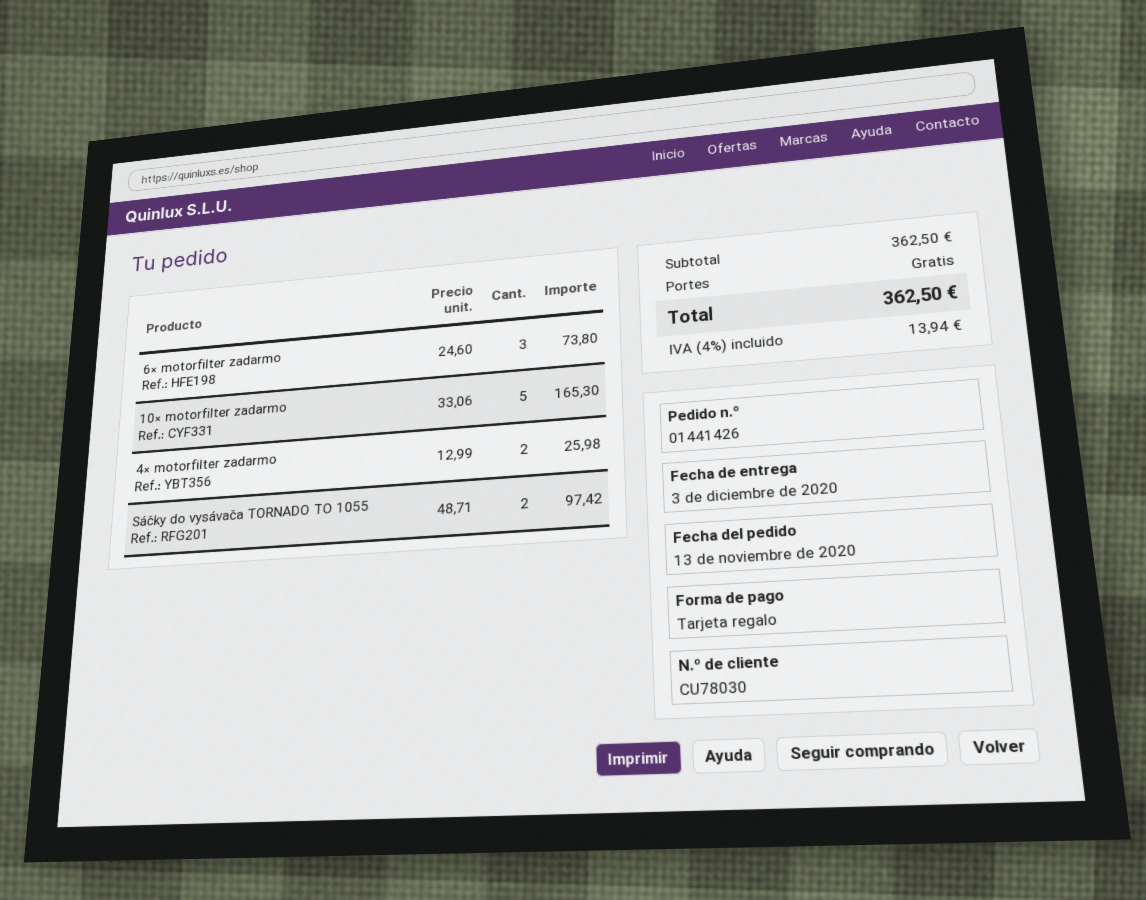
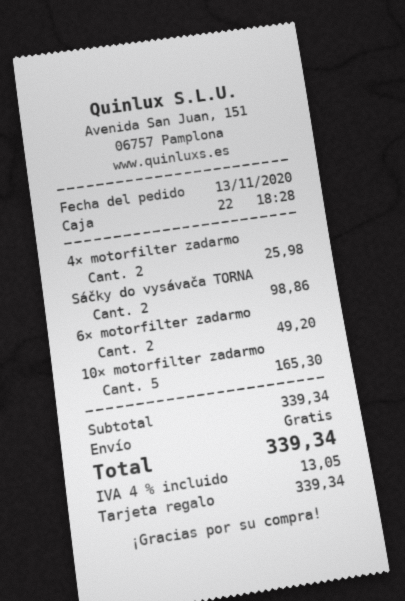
6× motorfilter zadarmo: 3 for 73.80 -> 2 for 49.20
Sáčky do vysávača TORNADO TO 1055: 2 for 97.42 -> 2 for 98.86
subtotal: 362.50 -> 339.34
tax: 4% = 13.94 -> 4% = 13.05
total: 362.50 -> 339.34

